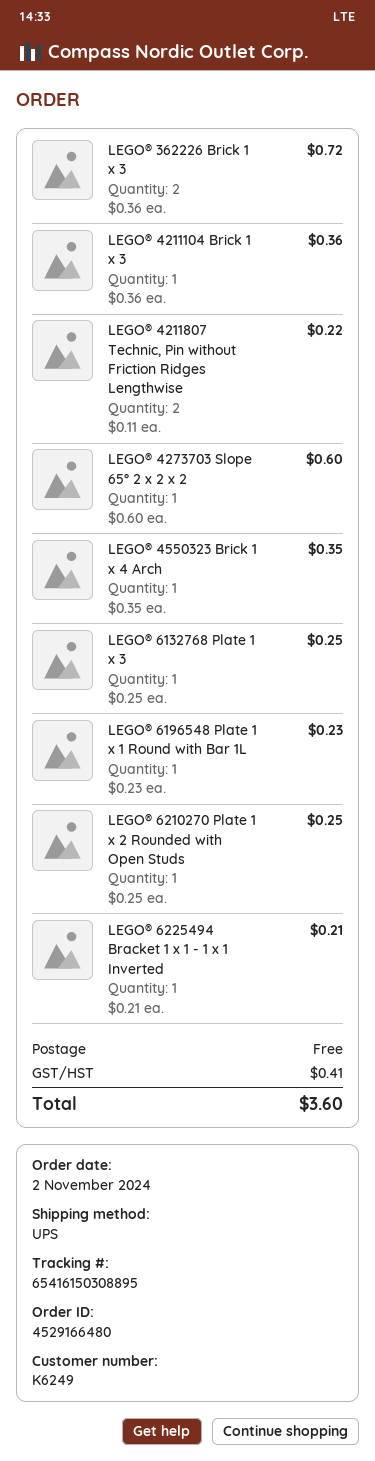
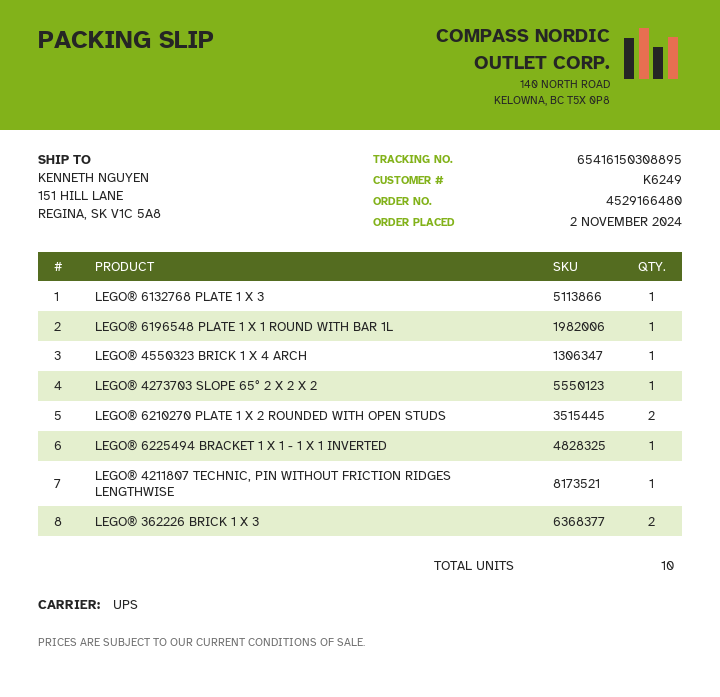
LEGO® 4211104 Brick 1 x 3: 1 -> none
LEGO® 4211807 Technic, Pin without Friction Ridges Lengthwise: 2 -> 1
LEGO® 6210270 Plate 1 x 2 Rounded with Open Studs: 1 -> 2

